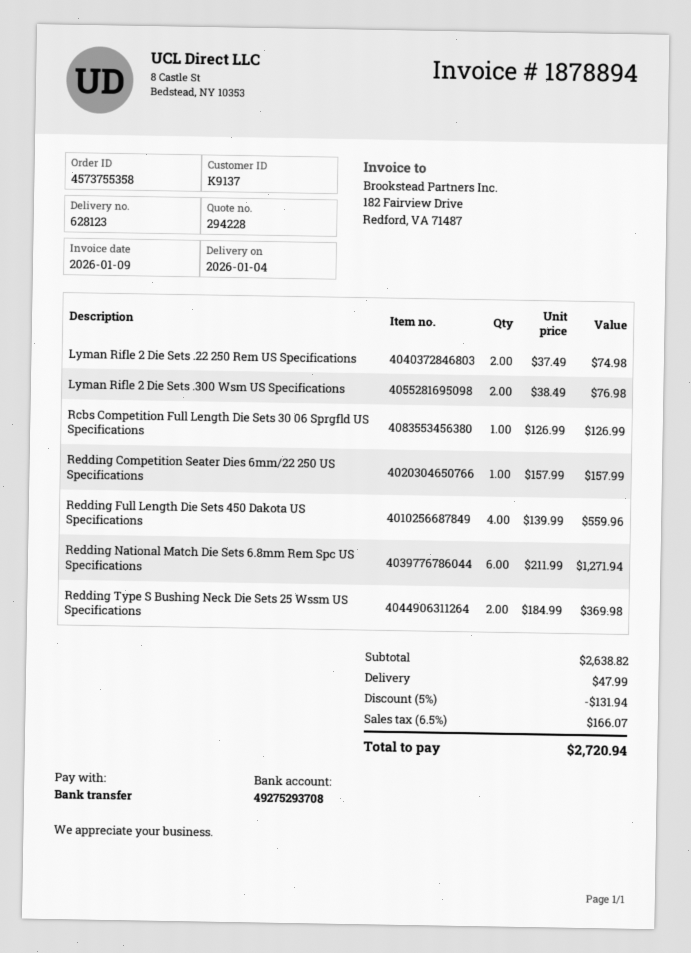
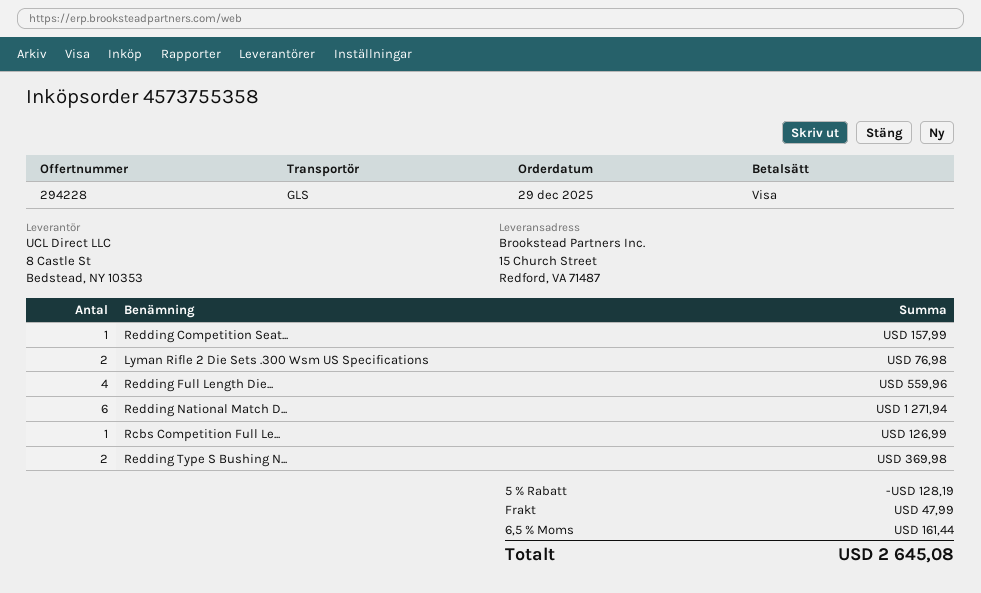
payment method: bank transfer -> Visa
Lyman Rifle 2 Die Sets .22 250 Rem US Specifications: 2 for 74.98 -> none
discount: 5% = 131.94 -> 5% = 128.19
tax: 6.5% = 166.07 -> 6.5% = 161.44
total: 2720.94 -> 2645.08

